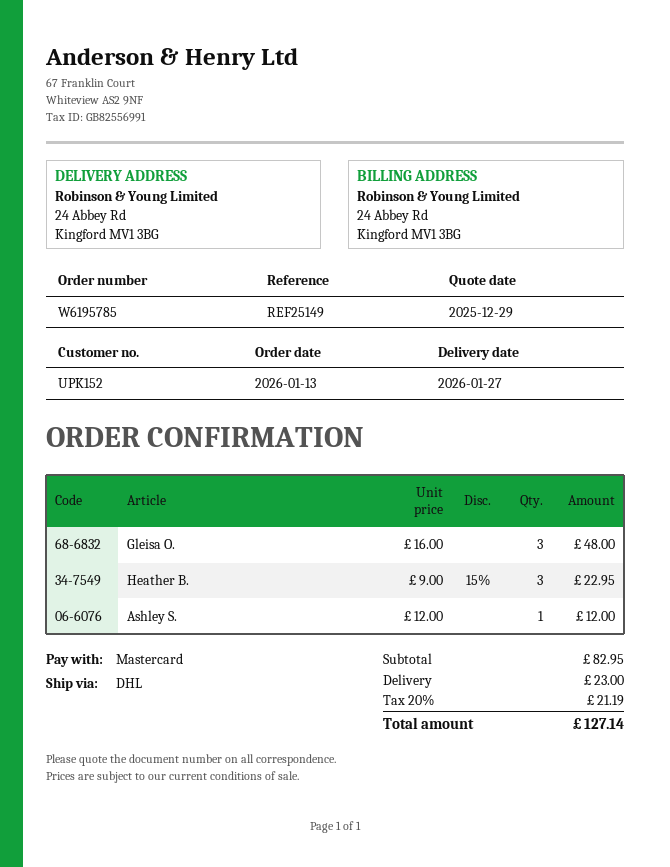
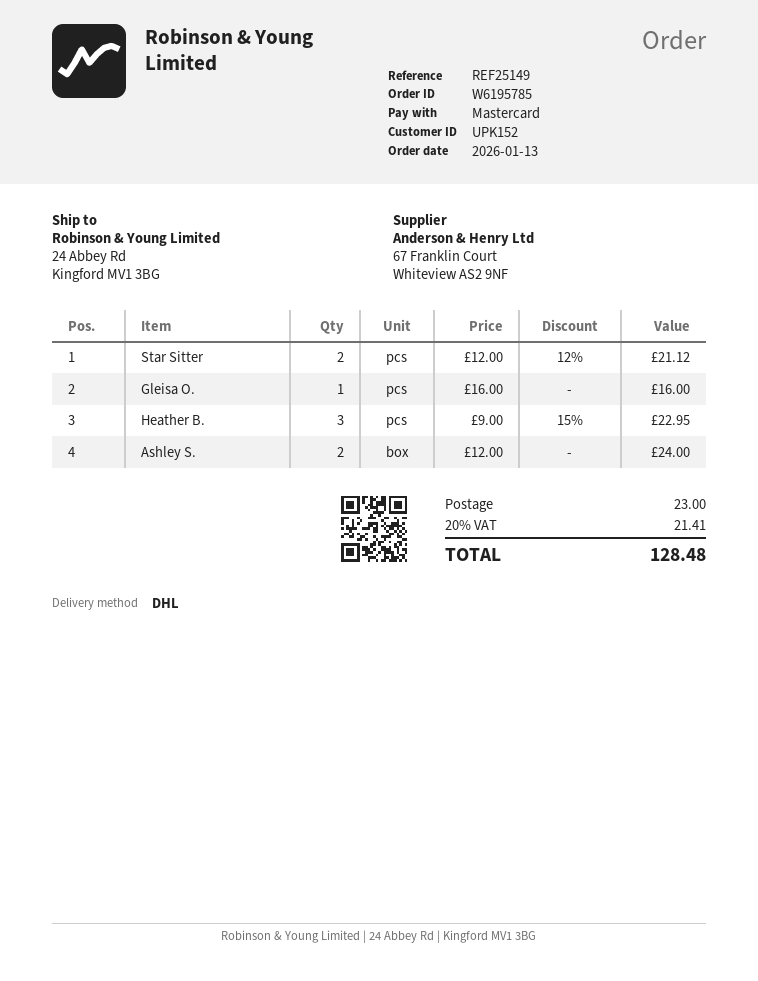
Gleisa O.: 3 x 16.00 = 48.00 -> 1 x 16.00 = 16.00
Ashley S.: 1 x 12.00 = 12.00 -> 2 x 12.00 = 24.00
Star Sitter: none -> 2 x 12.00 - 12% = 21.12
tax: 20% = 21.19 -> 20% = 21.41
total: 127.14 -> 128.48

